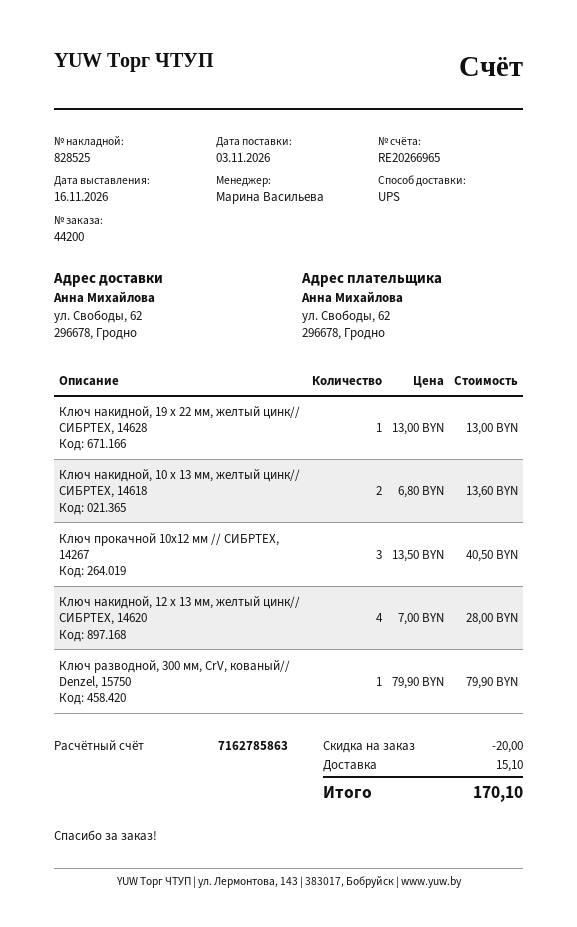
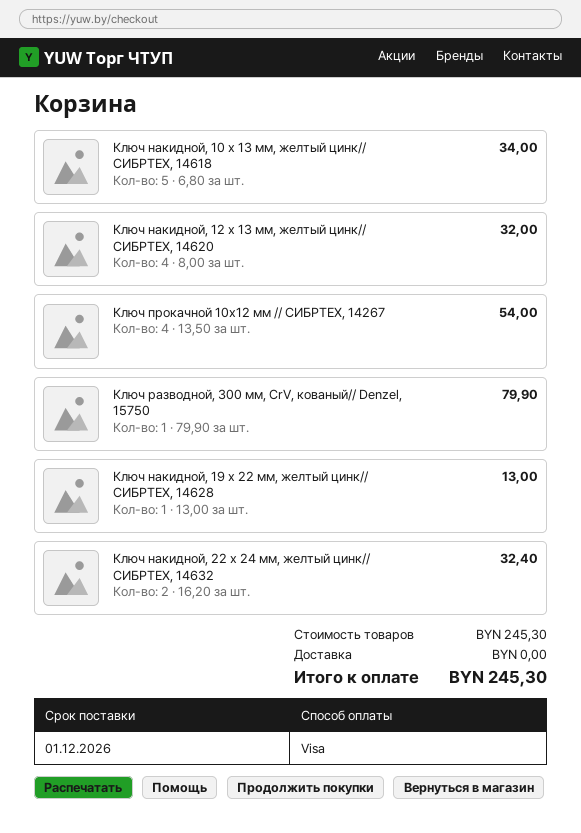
delivery date: 2026-11-03 -> 2026-12-01
Ключ накидной, 10 х 13 мм, желтый цинк// СИБРТЕХ, 14618: 2 x 6.80 = 13.60 -> 5 x 6.80 = 34.00
Ключ прокачной 10x12 мм // СИБРТЕХ, 14267: 3 x 13.50 = 40.50 -> 4 x 13.50 = 54.00
Ключ накидной, 12 х 13 мм, желтый цинк// СИБРТЕХ, 14620: 4 x 7.00 = 28.00 -> 4 x 8.00 = 32.00
Ключ накидной, 22 х 24 мм, желтый цинк// СИБРТЕХ, 14632: none -> 2 x 16.20 = 32.40
discount: 20.00 -> none
shipping: 15.10 -> 0.00
total: 170.10 -> 245.30

